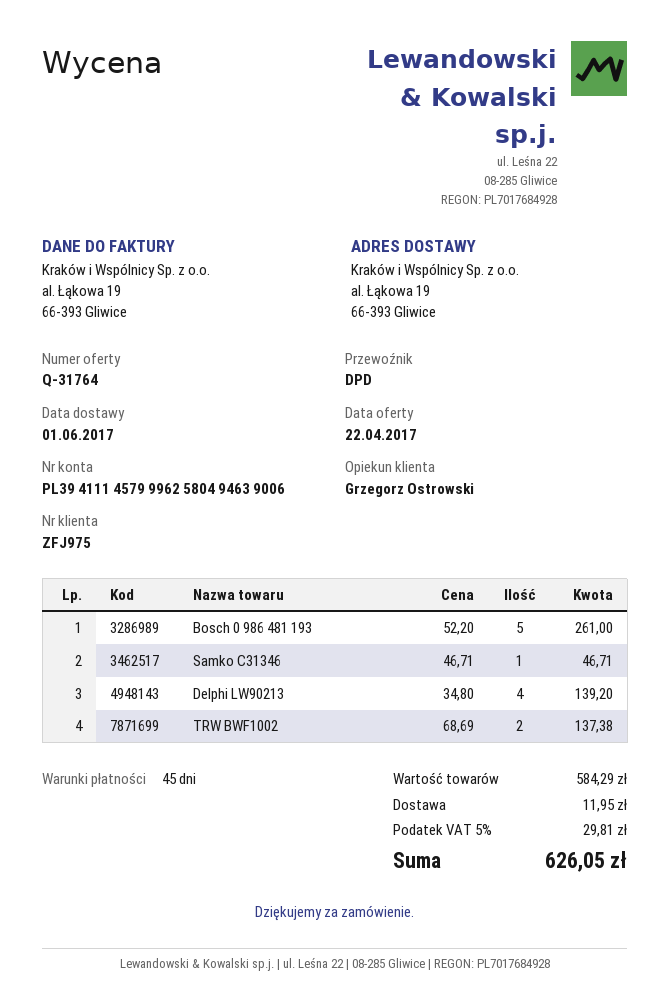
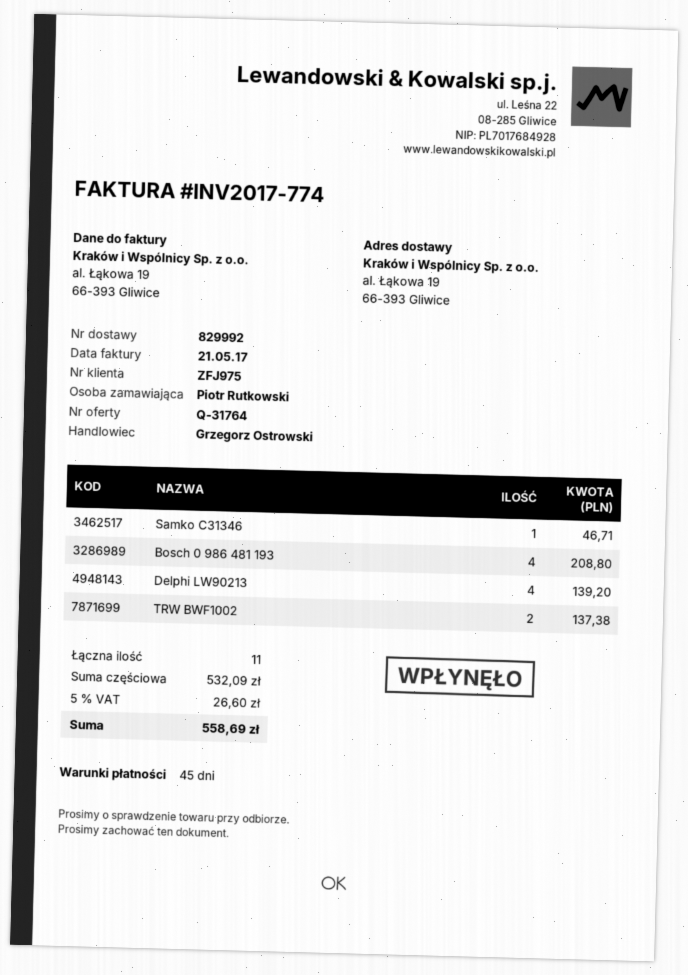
Bosch 0 986 481 193: 5 for 261.00 -> 4 for 208.80
subtotal: 584.29 -> 532.09
shipping: 11.95 -> none
tax: 5% = 29.81 -> 5% = 26.60
total: 626.05 -> 558.69

